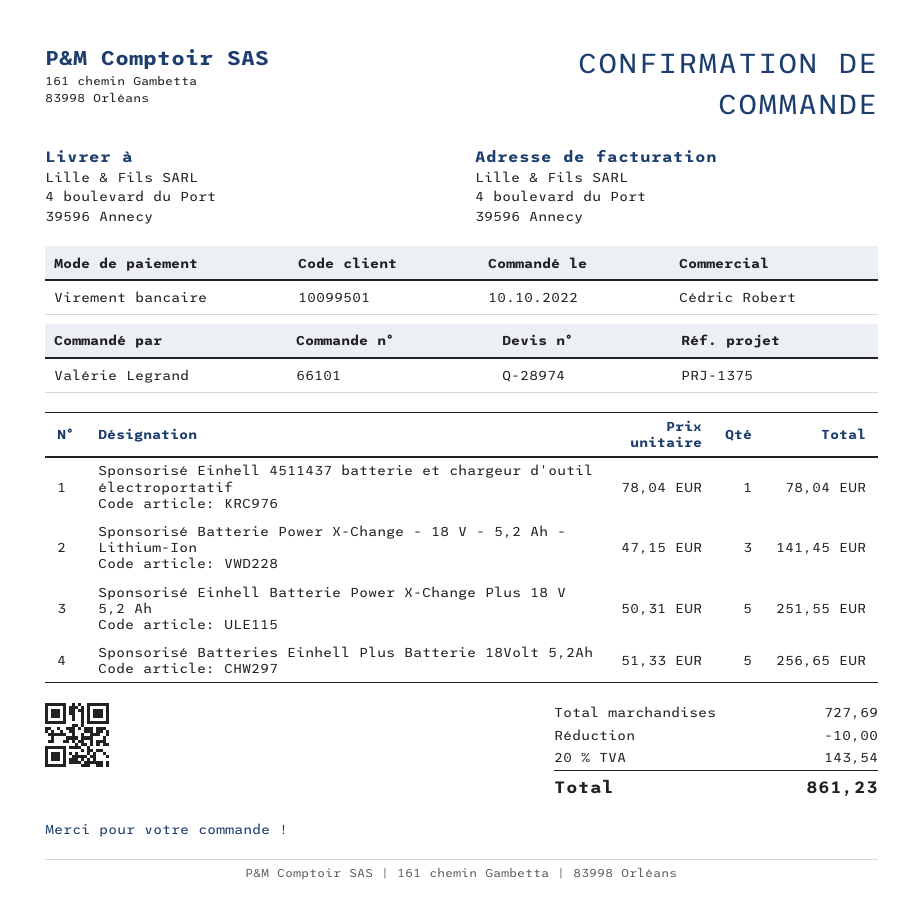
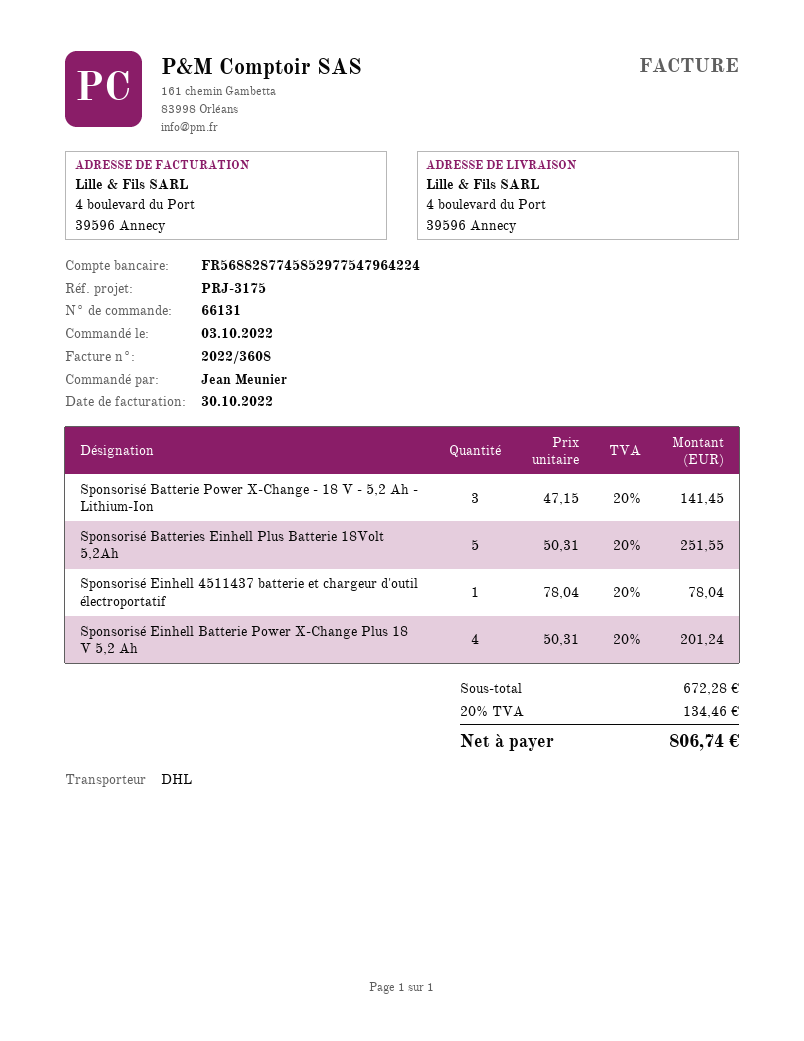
order number: 66101 -> 66131
order date: 2022-10-10 -> 2022-10-03
reference: PRJ-1375 -> PRJ-3175
ordered by: Valérie Legrand -> Jean Meunier
Sponsorisé Einhell Batterie Power X-Change Plus 18 V 5,2 Ah: 5 x 50.31 = 251.55 -> 4 x 50.31 = 201.24
Sponsorisé Batteries Einhell Plus Batterie 18Volt 5,2Ah: 5 x 51.33 = 256.65 -> 5 x 50.31 = 251.55
subtotal: 727.69 -> 672.28
discount: 10.00 -> none
tax: 20% = 143.54 -> 20% = 134.46
total: 861.23 -> 806.74

